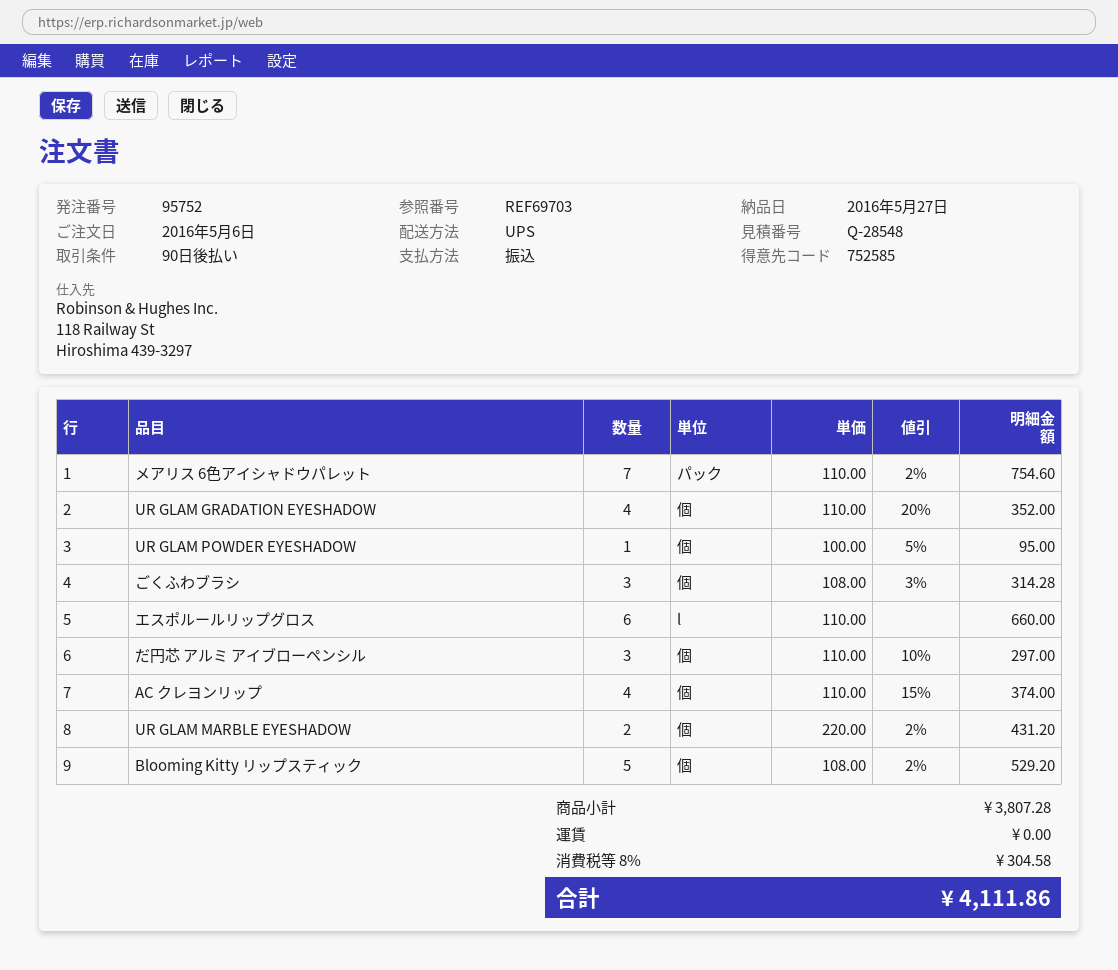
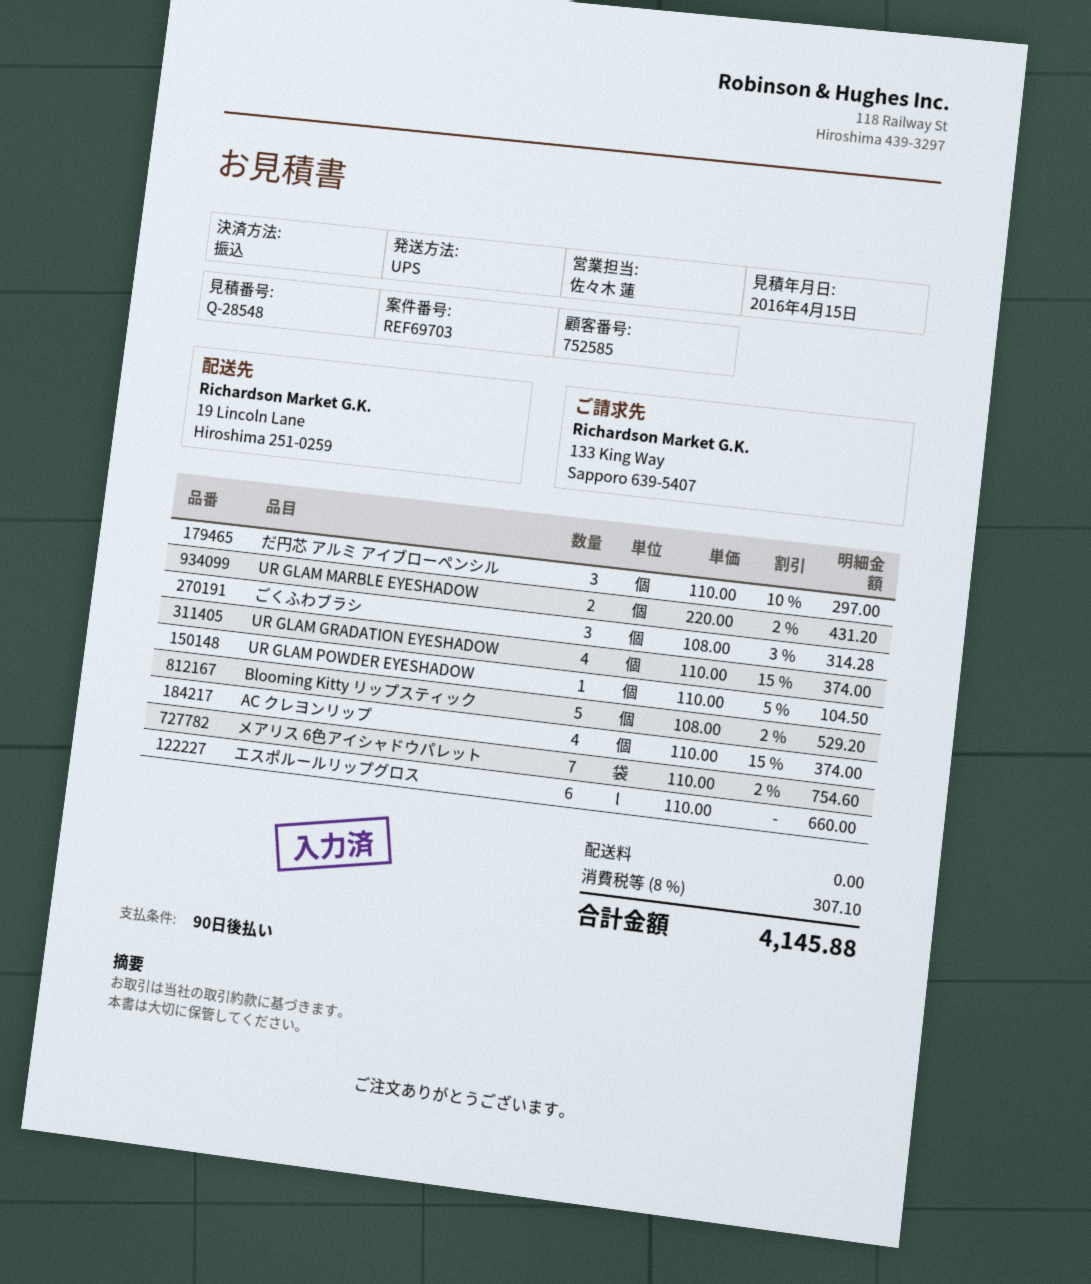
UR GLAM GRADATION EYESHADOW: 4 x 110.00 - 20% = 352.00 -> 4 x 110.00 - 15% = 374.00
UR GLAM POWDER EYESHADOW: 1 x 100.00 - 5% = 95.00 -> 1 x 110.00 - 5% = 104.50
tax: 8% = 304.58 -> 8% = 307.10
total: 4111.86 -> 4145.88

